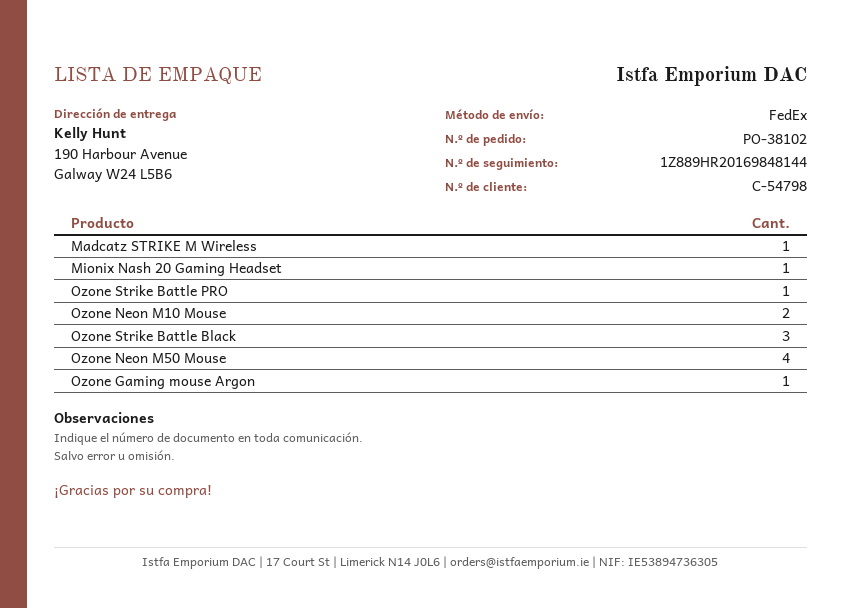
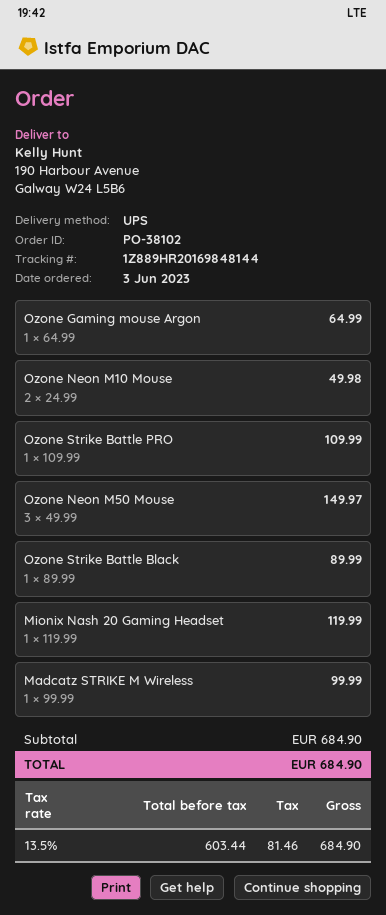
shipping method: FedEx -> UPS
Ozone Strike Battle Black: 3 -> 1
Ozone Neon M50 Mouse: 4 -> 3

